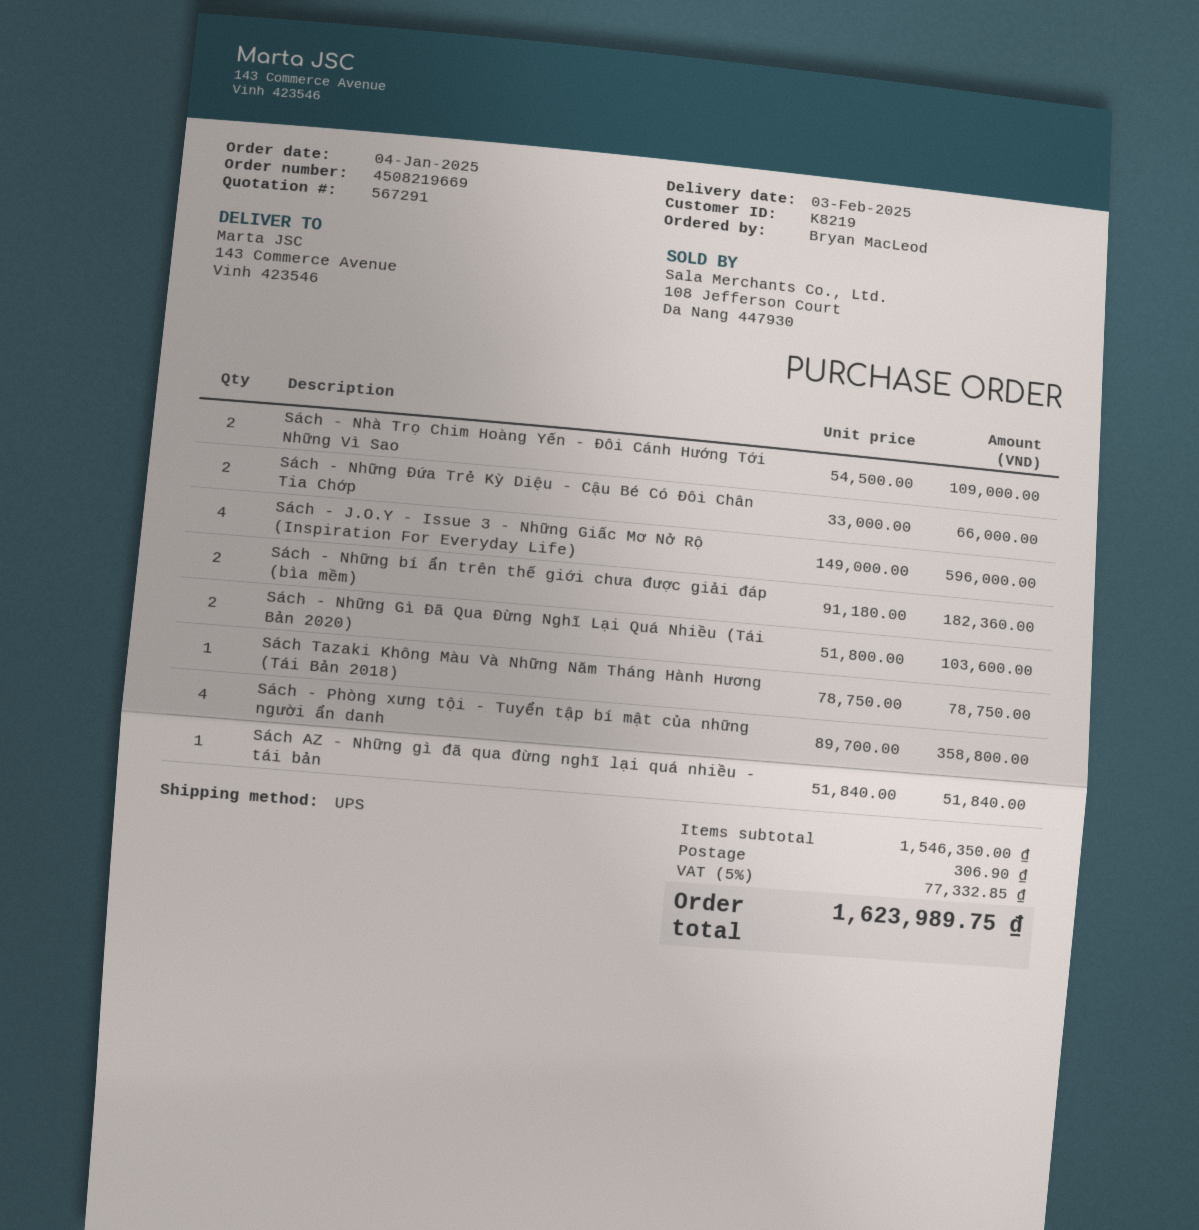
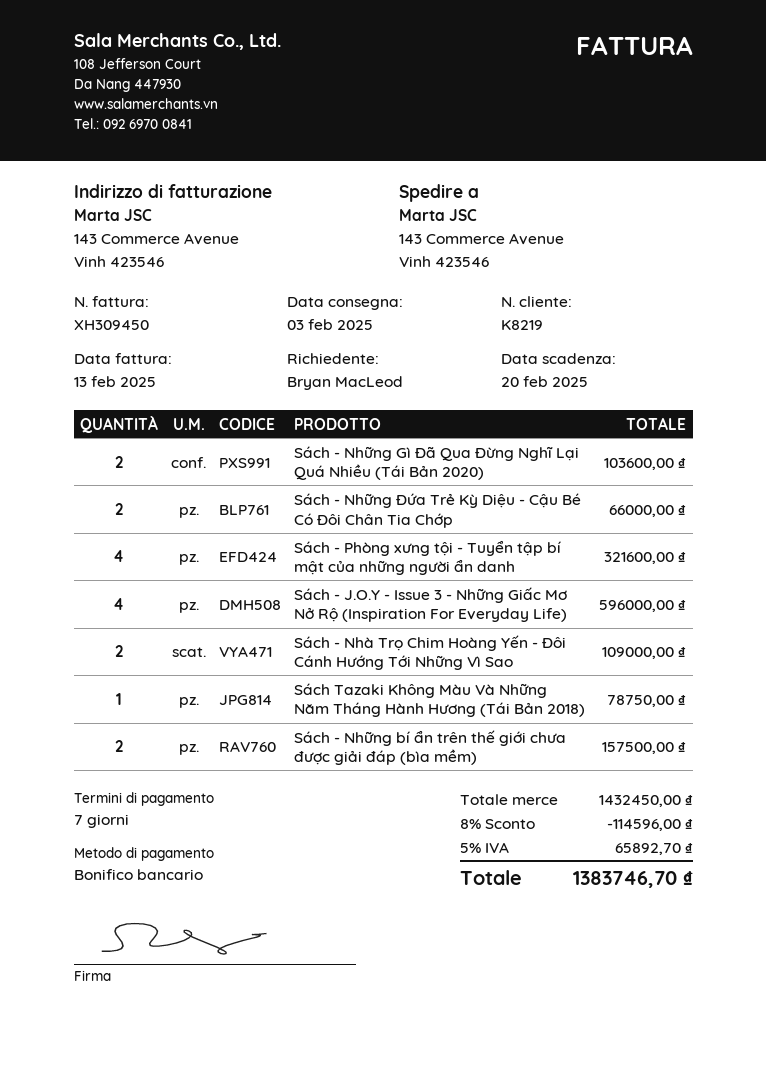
Sách - Những bí ẩn trên thế giới chưa được giải đáp (bìa mềm): 2 for 182360.00 -> 2 for 157500.00
Sách - Phòng xưng tội - Tuyển tập bí mật của những người ẩn danh: 4 for 358800.00 -> 4 for 321600.00
Sách AZ - Những gì đã qua đừng nghĩ lại quá nhiều - tái bản: 1 for 51840.00 -> none
subtotal: 1546350.00 -> 1432450.00
discount: none -> 8% = 114596.00
shipping: 306.90 -> none
tax: 5% = 77332.85 -> 5% = 65892.70
total: 1623989.75 -> 1383746.70

